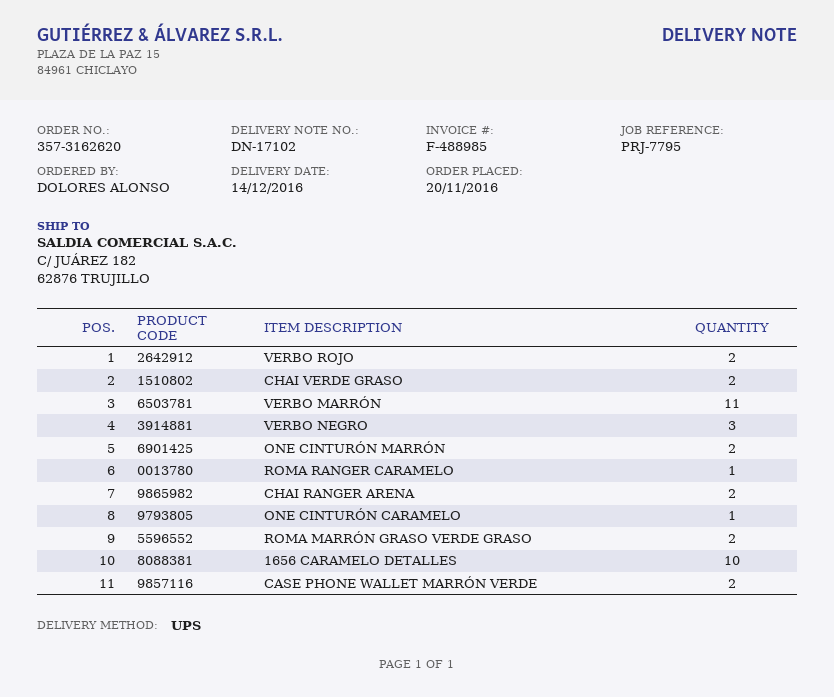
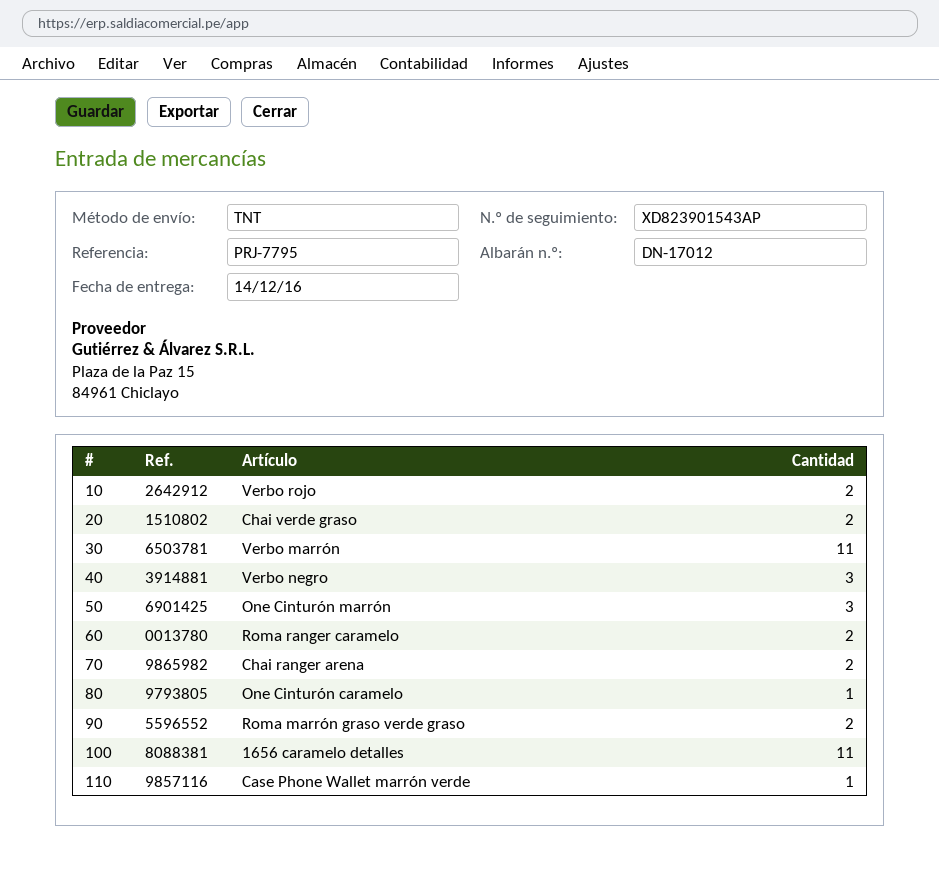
delivery note number: DN-17102 -> DN-17012
shipping method: UPS -> TNT
ONE CINTURÓN MARRÓN: 2 -> 3
ROMA RANGER CARAMELO: 1 -> 2
1656 CARAMELO DETALLES: 10 -> 11
CASE PHONE WALLET MARRÓN VERDE: 2 -> 1

